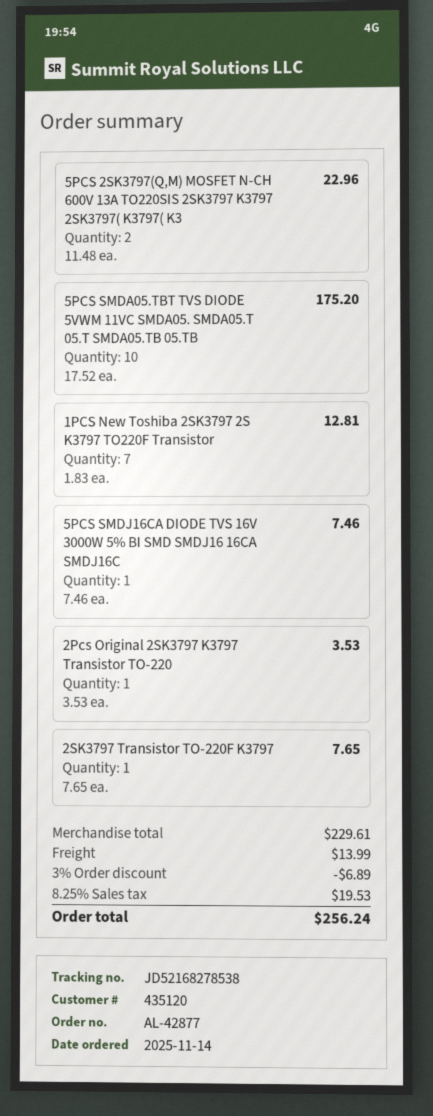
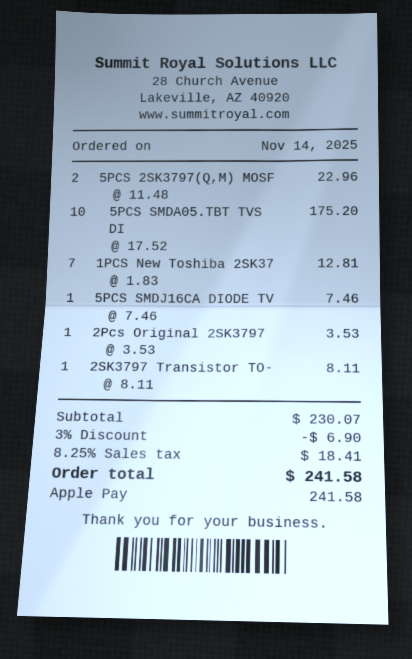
2SK3797 Transistor TO-220F K3797: 1 x 7.65 = 7.65 -> 1 x 8.11 = 8.11
subtotal: 229.61 -> 230.07
discount: 3% = 6.89 -> 3% = 6.90
shipping: 13.99 -> none
tax: 8.25% = 19.53 -> 8.25% = 18.41
total: 256.24 -> 241.58

